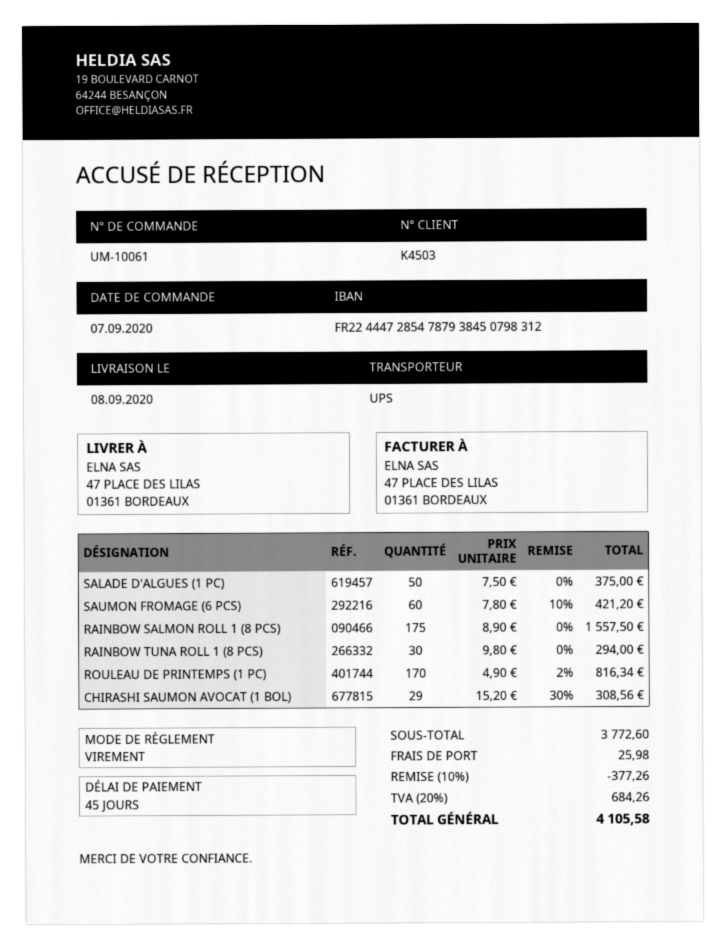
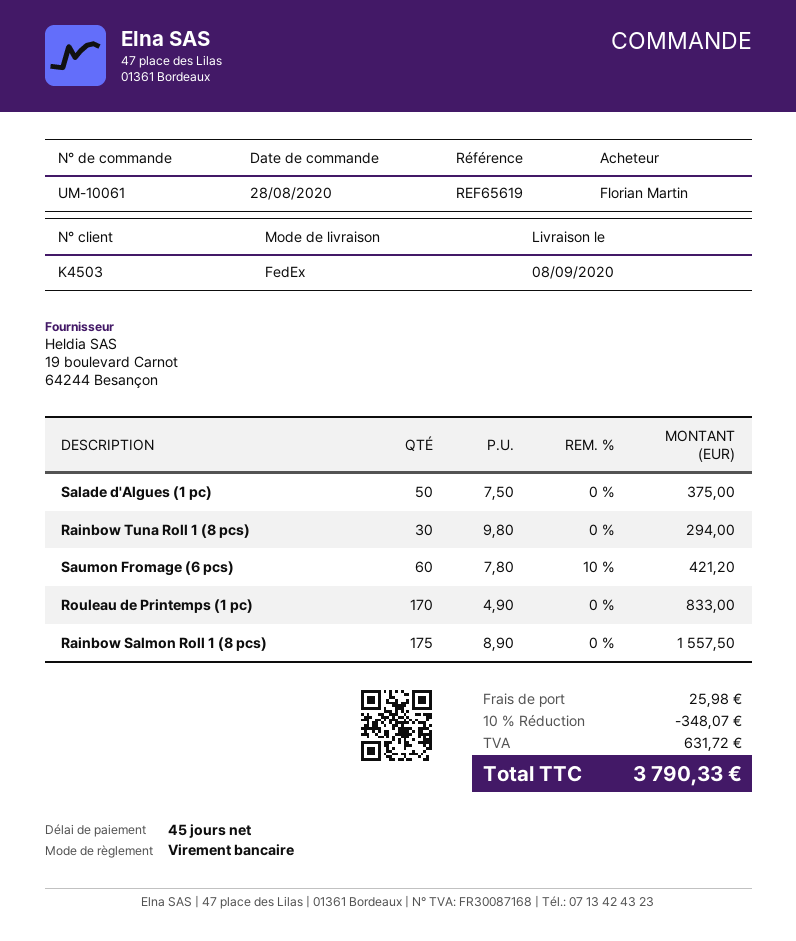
order date: 2020-09-07 -> 2020-08-28
shipping method: UPS -> FedEx
ROULEAU DE PRINTEMPS (1 PC): 170 x 4.90 - 2% = 816.34 -> 170 x 4.90 = 833.00
CHIRASHI SAUMON AVOCAT (1 BOL): 29 x 15.20 - 30% = 308.56 -> none
discount: 10% = 377.26 -> 10% = 348.07
tax: 684.26 -> 631.72
total: 4105.58 -> 3790.33

